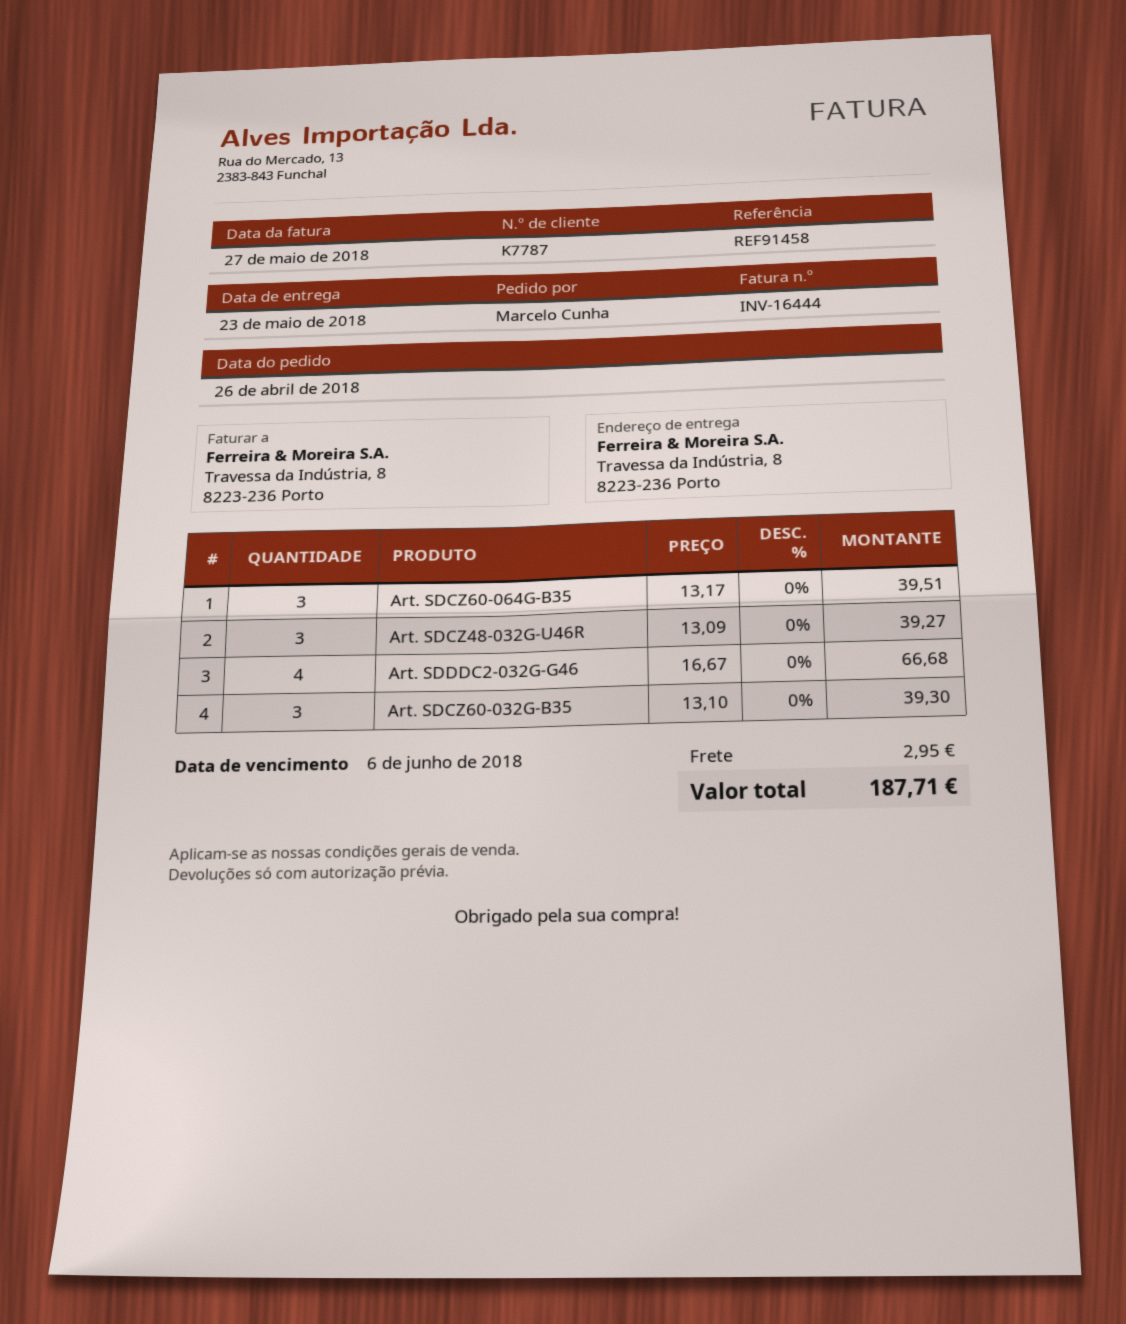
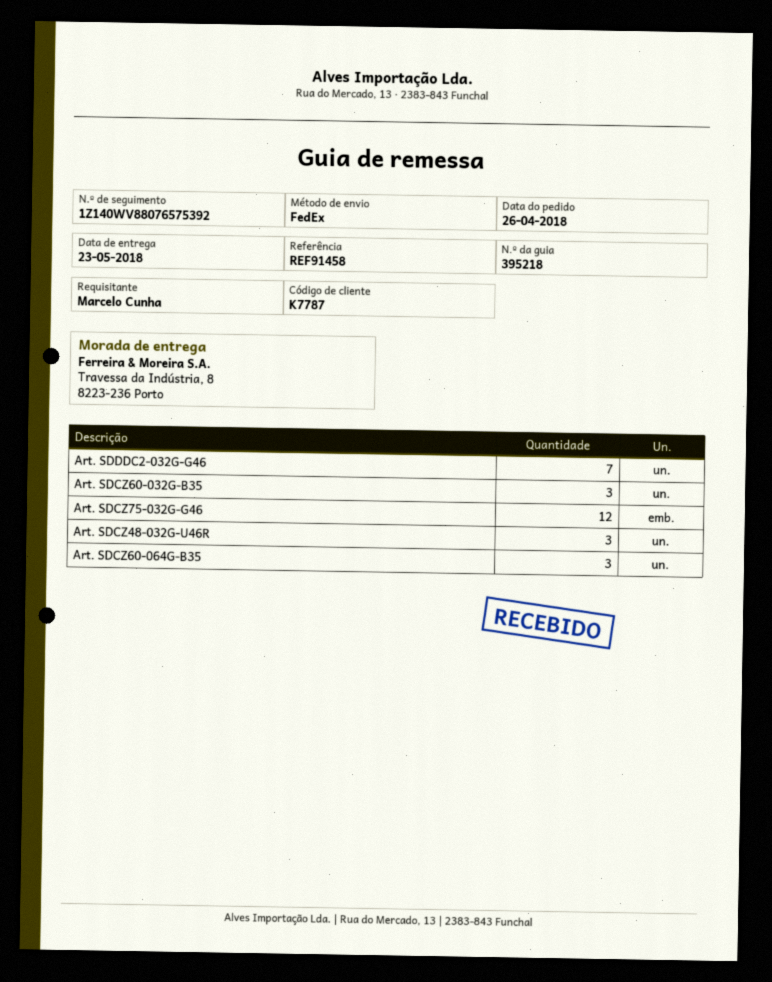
Art. SDDDC2-032G-G46: 4 -> 7
Art. SDCZ75-032G-G46: none -> 12

